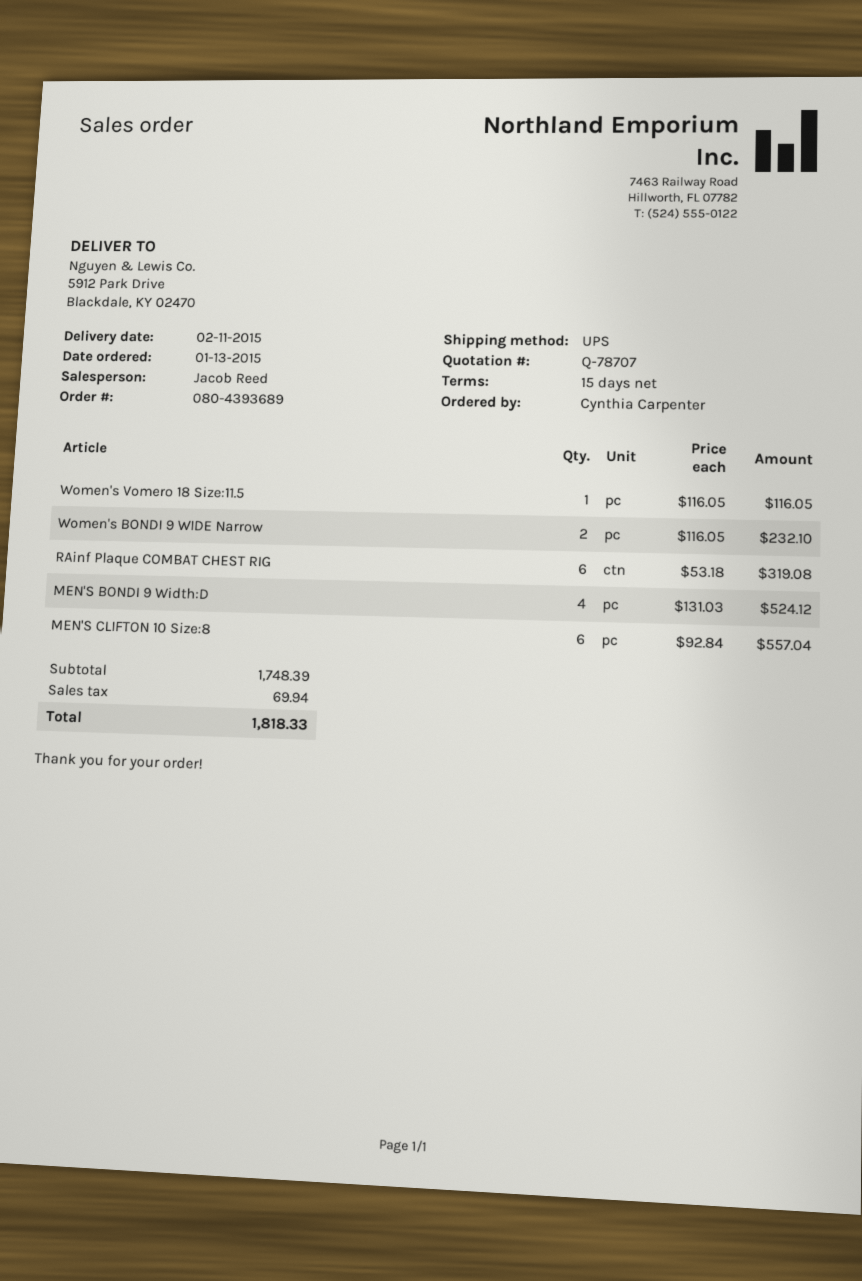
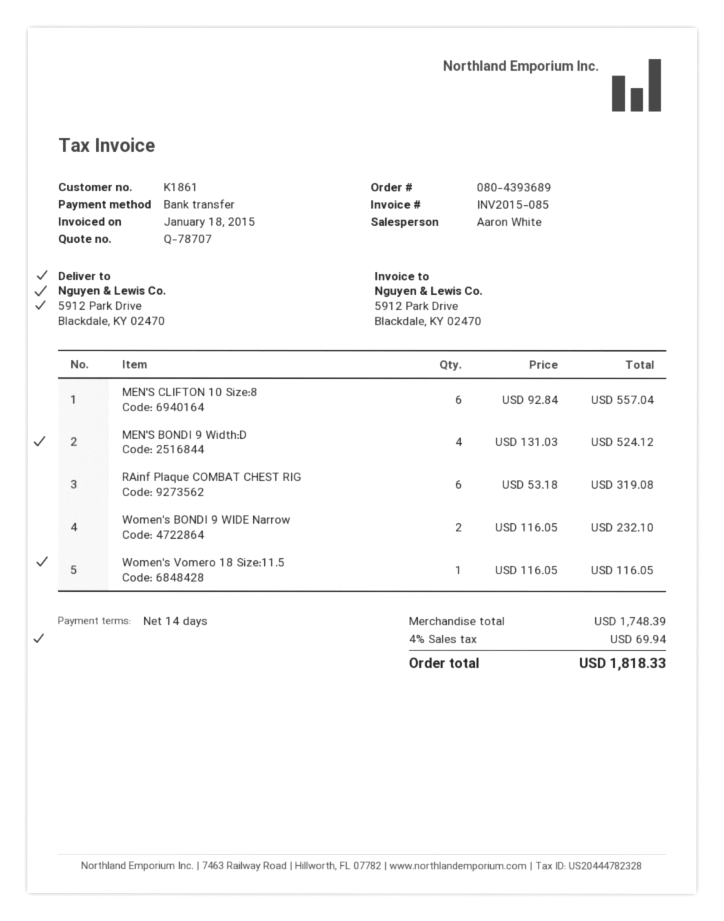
payment terms: 15 days -> 14 days
sales rep: Jacob Reed -> Aaron White

